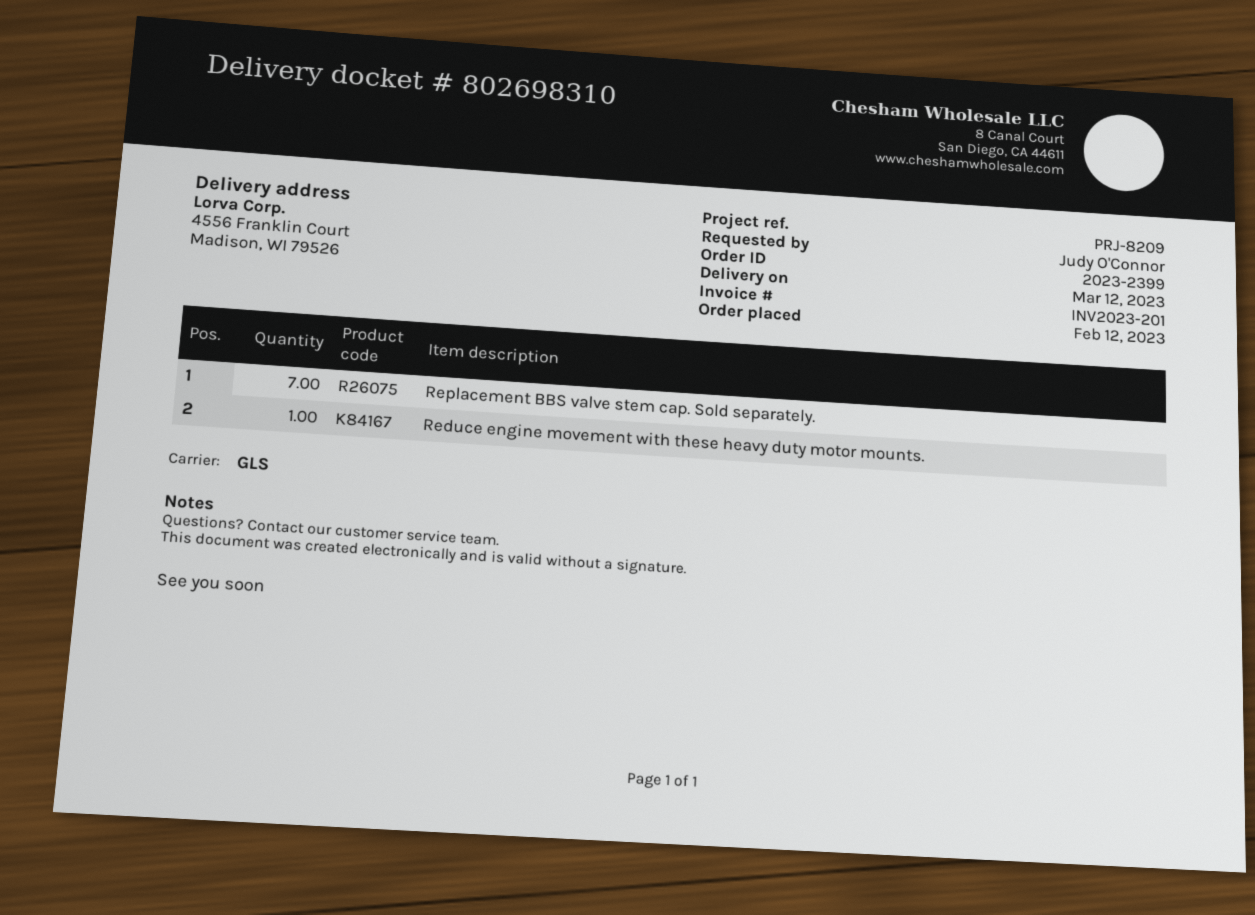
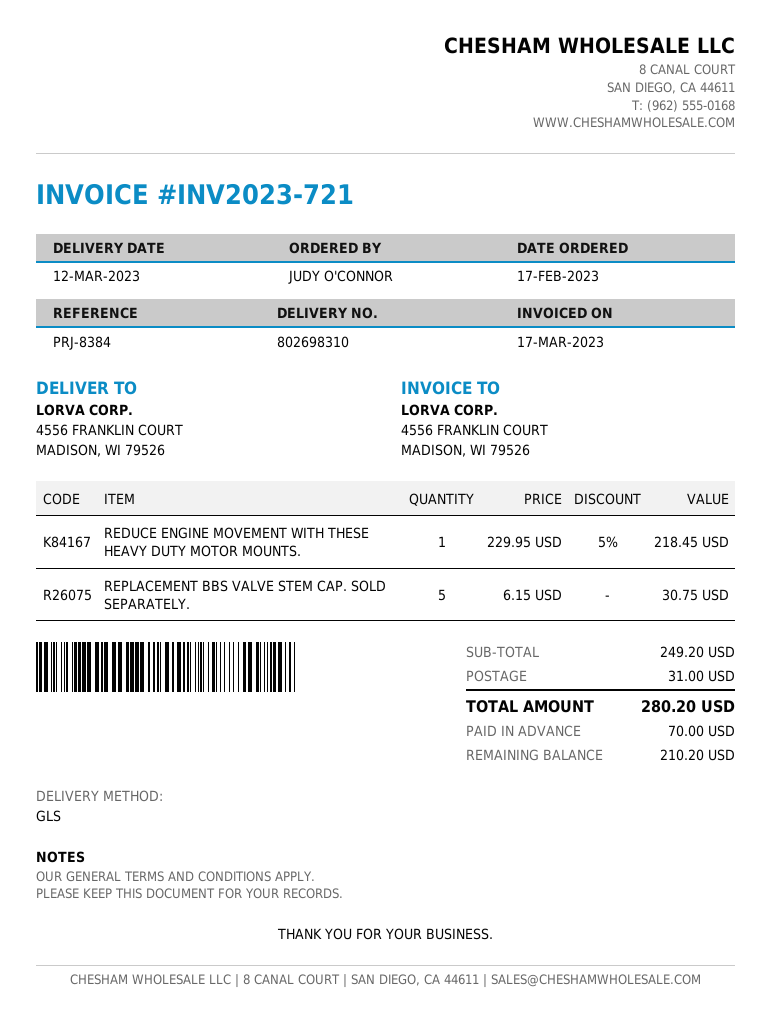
order date: 2023-02-12 -> 2023-02-17
invoice number: INV2023-201 -> INV2023-721
reference: PRJ-8209 -> PRJ-8384
Replacement BBS valve stem cap. Sold separately.: 7 -> 5

